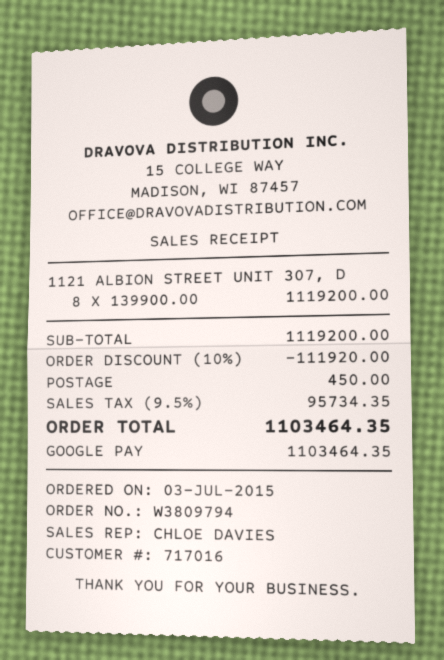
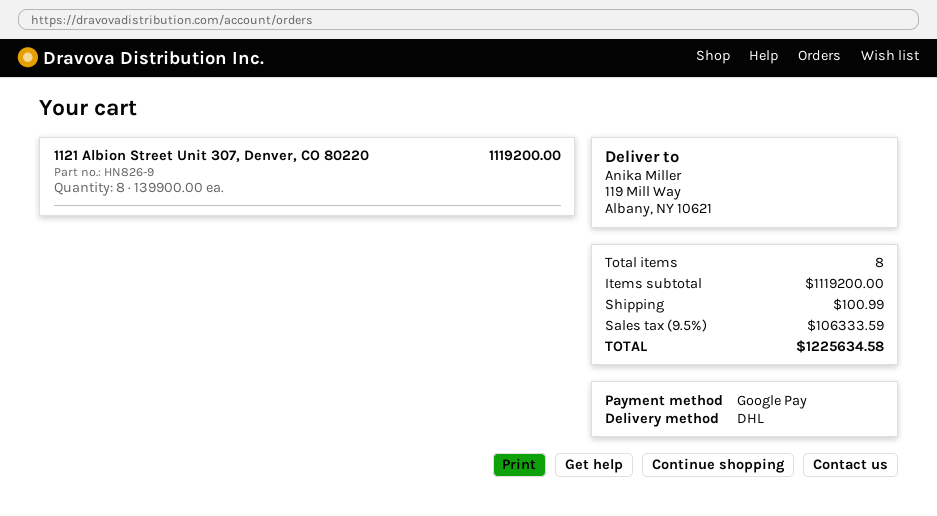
discount: 10% = 111920.00 -> none
shipping: 450.00 -> 100.99
tax: 9.5% = 95734.35 -> 9.5% = 106333.59
total: 1103464.35 -> 1225634.58

